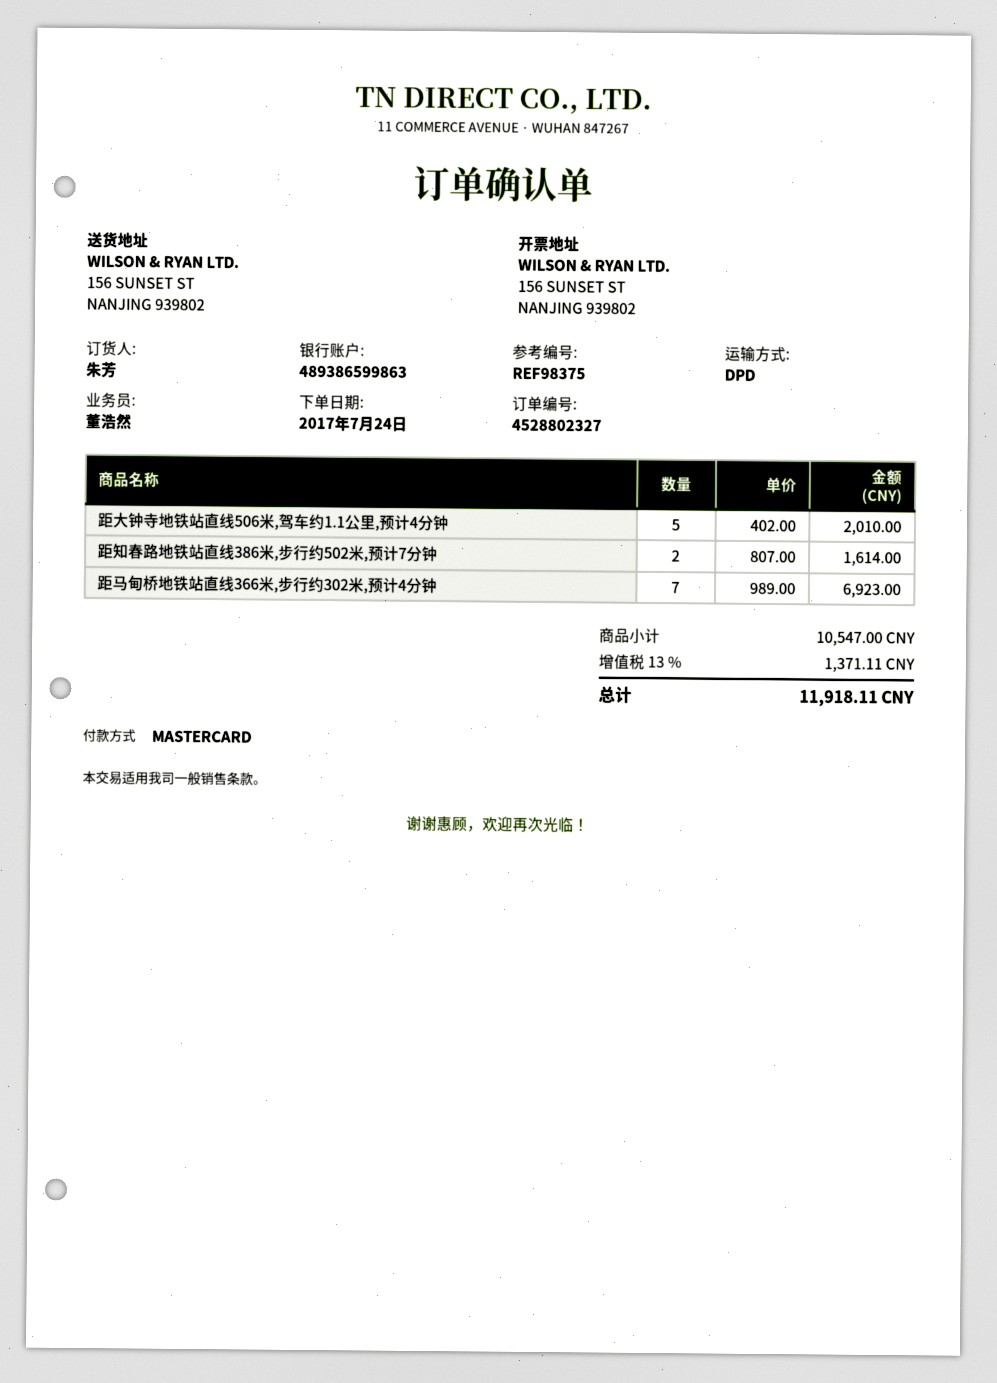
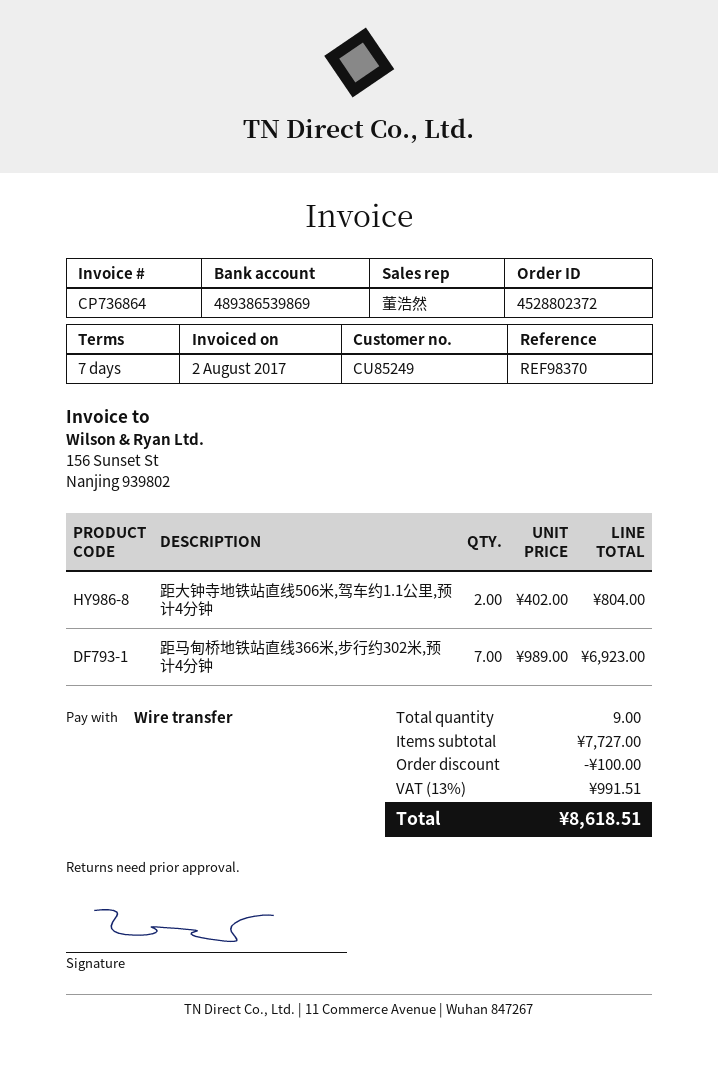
order number: 4528802327 -> 4528802372
reference: REF98375 -> REF98370
payment method: Mastercard -> bank transfer
bank account: 489386599863 -> 489386539869
距大钟寺地铁站直线506米,驾车约1.1公里,预计4分钟: 5 x 402.00 = 2010.00 -> 2 x 402.00 = 804.00
距知春路地铁站直线386米,步行约502米,预计7分钟: 2 x 807.00 = 1614.00 -> none
subtotal: 10547.00 -> 7727.00
discount: none -> 100.00
tax: 13% = 1371.11 -> 13% = 991.51
total: 11918.11 -> 8618.51

